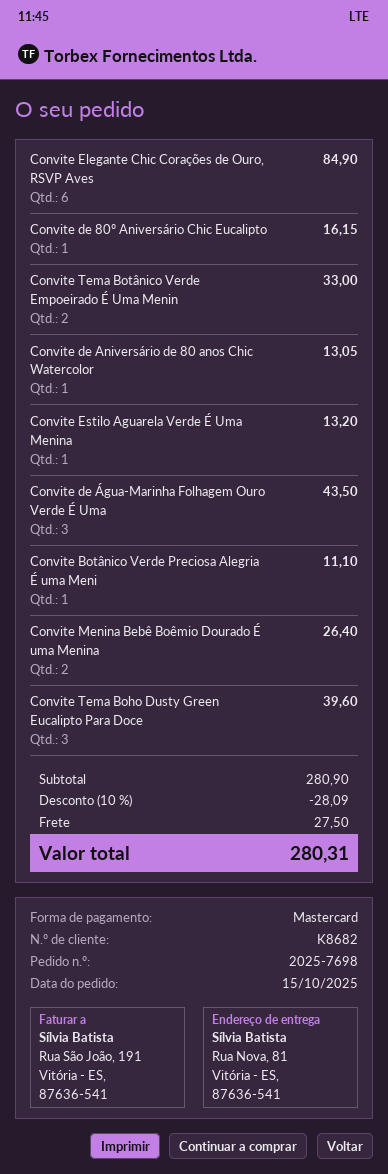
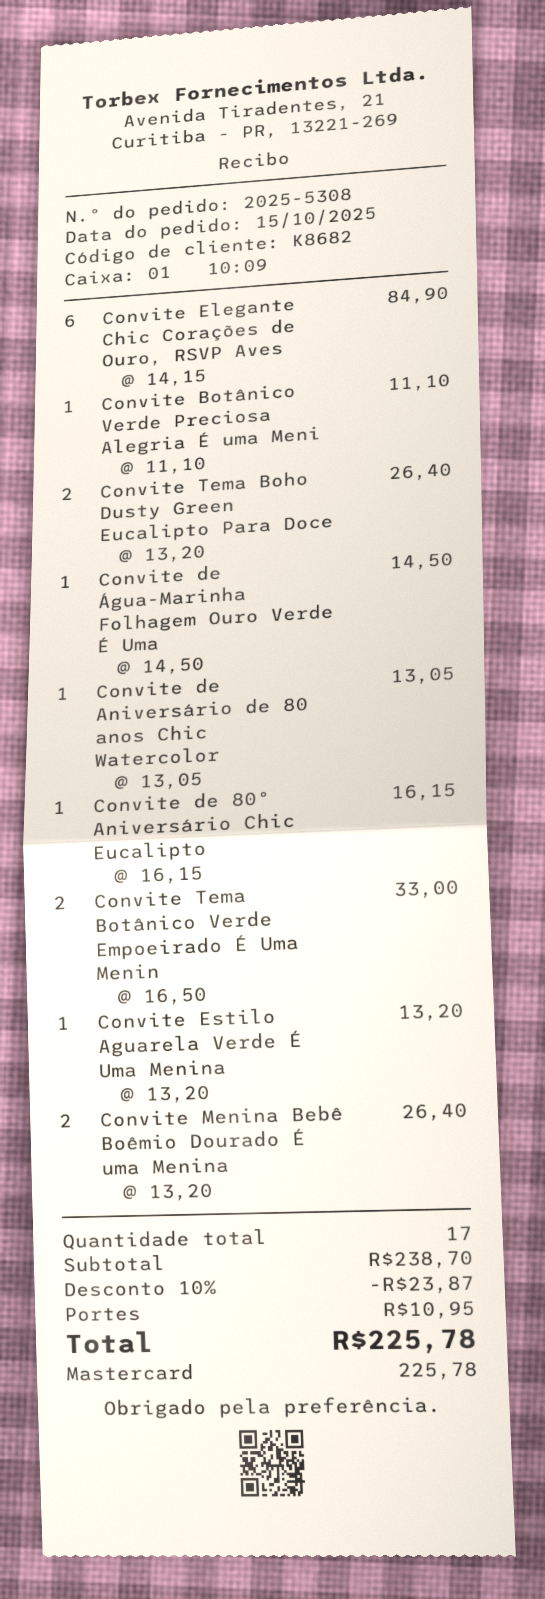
order number: 2025-7698 -> 2025-5308
Convite de Água-Marinha Folhagem Ouro Verde É Uma: 3 for 43.50 -> 1 for 14.50
Convite Tema Boho Dusty Green Eucalipto Para Doce: 3 for 39.60 -> 2 for 26.40
subtotal: 280.90 -> 238.70
discount: 10% = 28.09 -> 10% = 23.87
shipping: 27.50 -> 10.95
total: 280.31 -> 225.78

